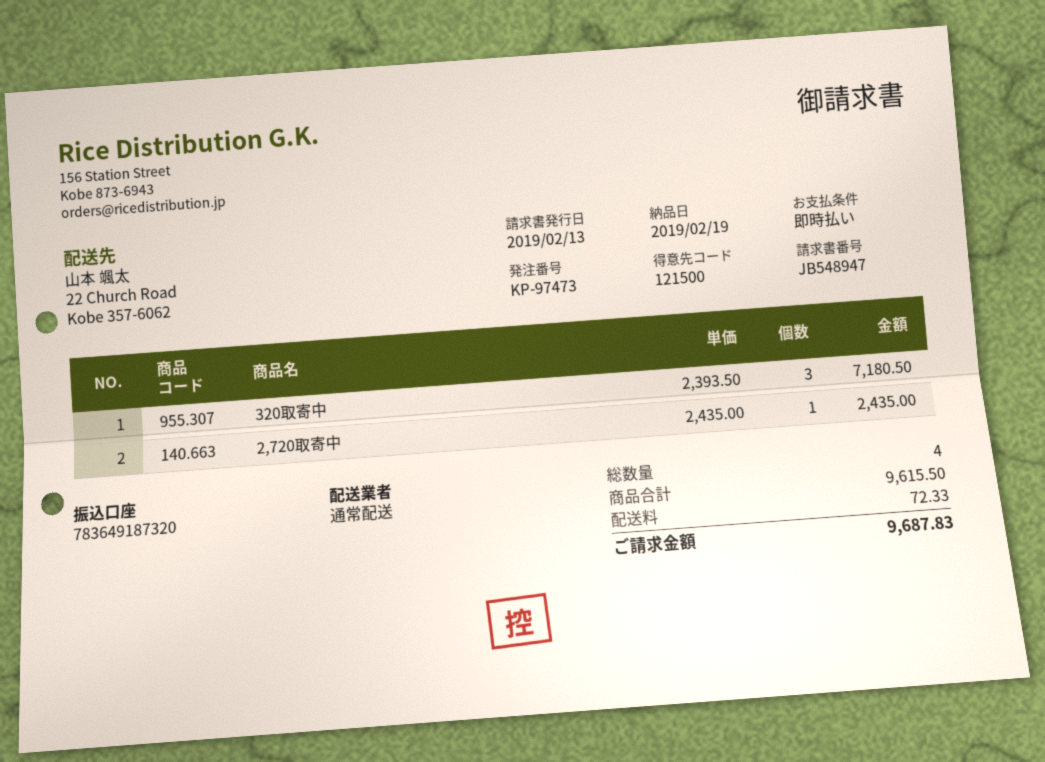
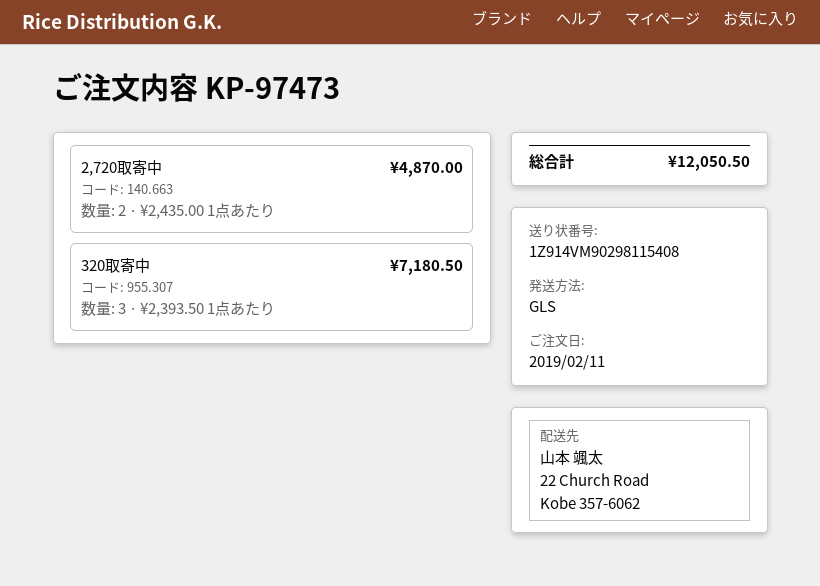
shipping method: standard -> GLS
2,720取寄中: 1 x 2435.00 = 2435.00 -> 2 x 2435.00 = 4870.00
shipping: 72.33 -> none
total: 9687.83 -> 12050.50

